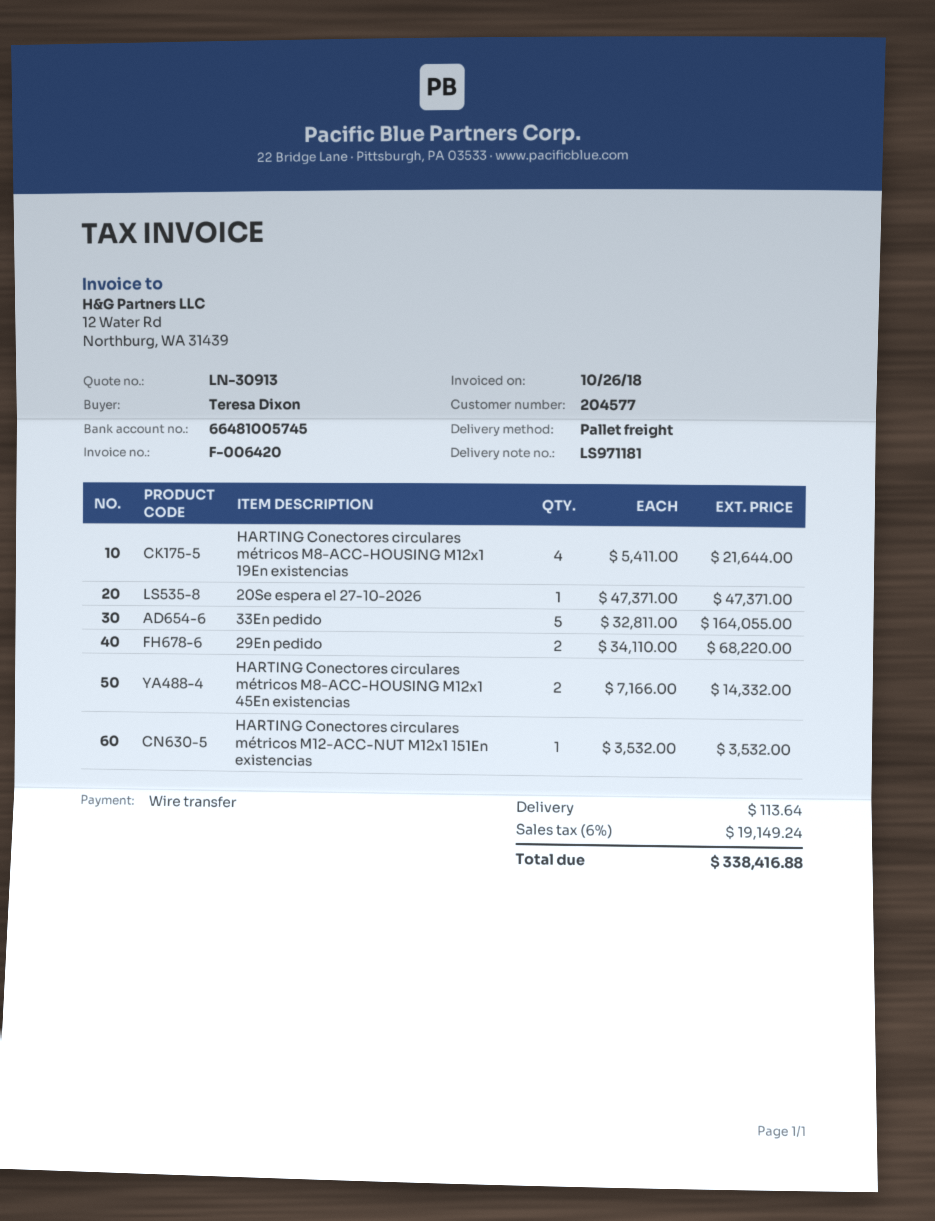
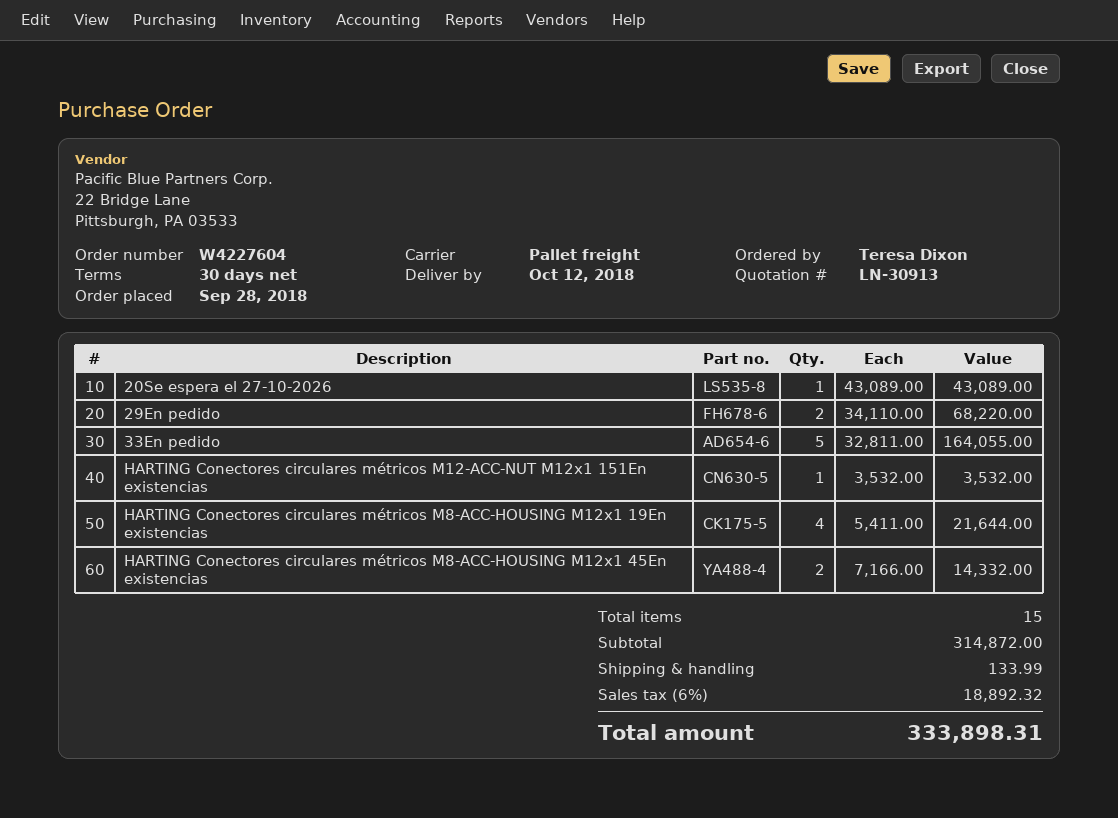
20Se espera el 27-10-2026: 1 x 47371.00 = 47371.00 -> 1 x 43089.00 = 43089.00
shipping: 113.64 -> 133.99
tax: 6% = 19149.24 -> 6% = 18892.32
total: 338416.88 -> 333898.31

